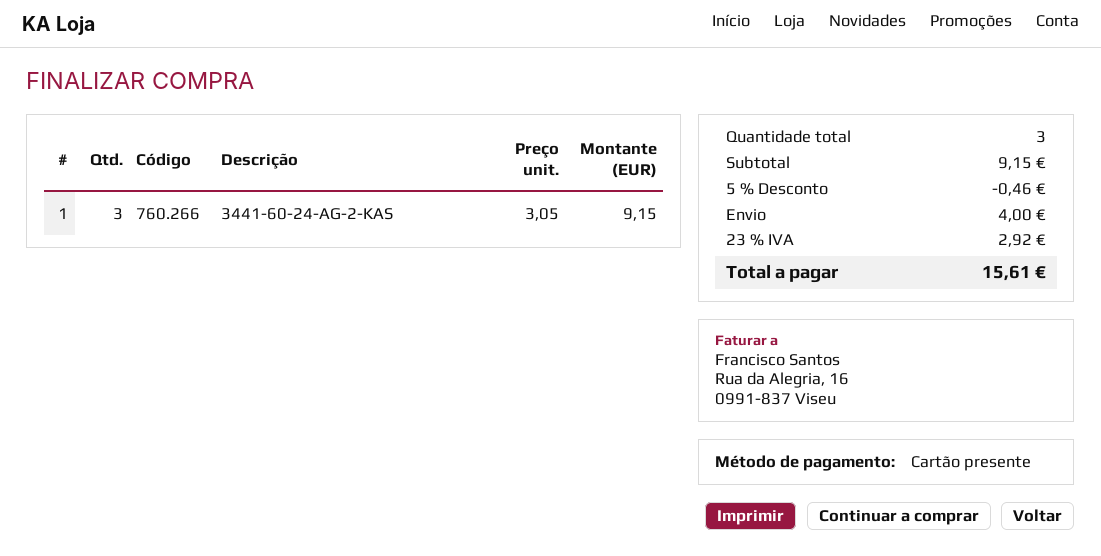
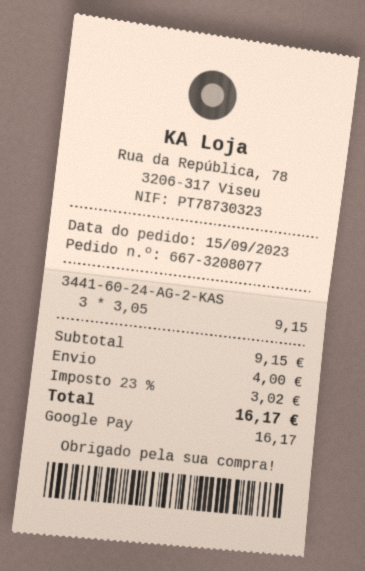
payment method: gift card -> Google Pay
discount: 5% = 0.46 -> none
tax: 23% = 2.92 -> 23% = 3.02
total: 15.61 -> 16.17

